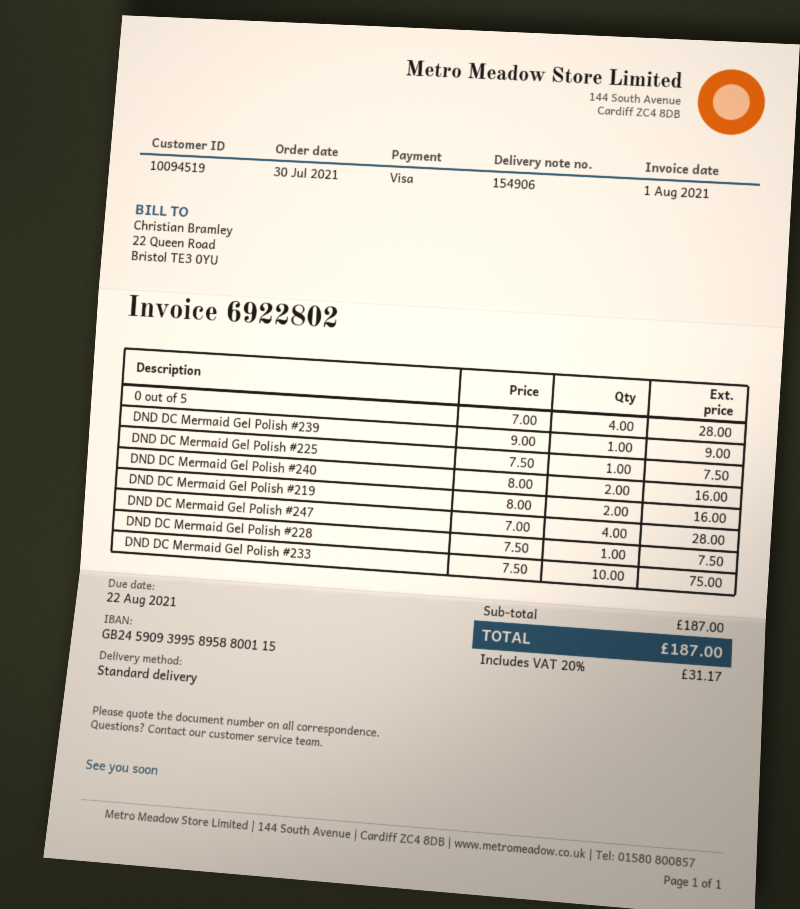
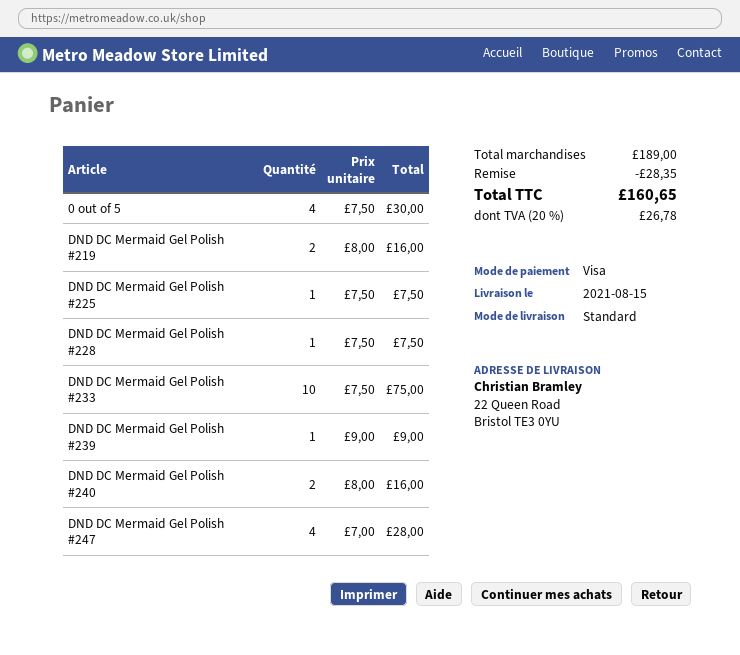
0 out of 5: 4 x 7.00 = 28.00 -> 4 x 7.50 = 30.00
subtotal: 187.00 -> 189.00
discount: none -> 28.35
tax: 20% = 31.17 -> 20% = 26.78
total: 187.00 -> 160.65

